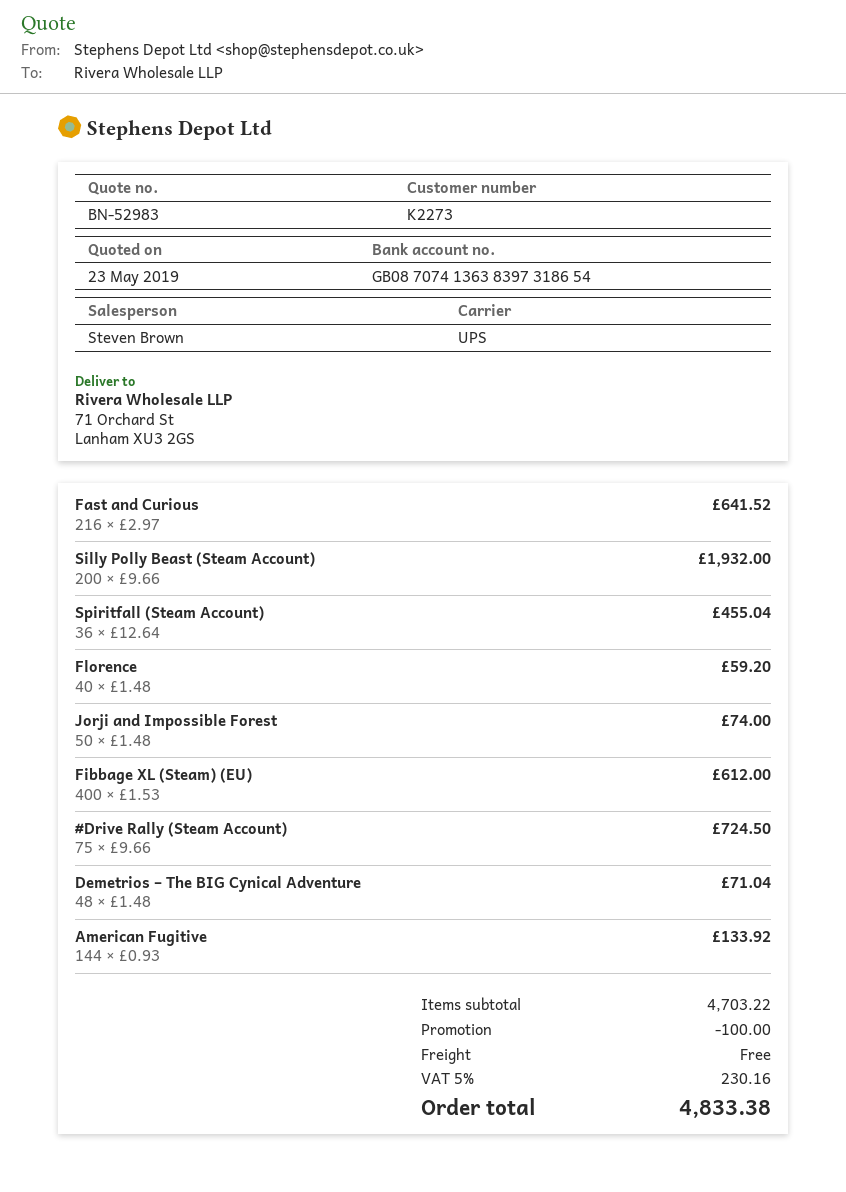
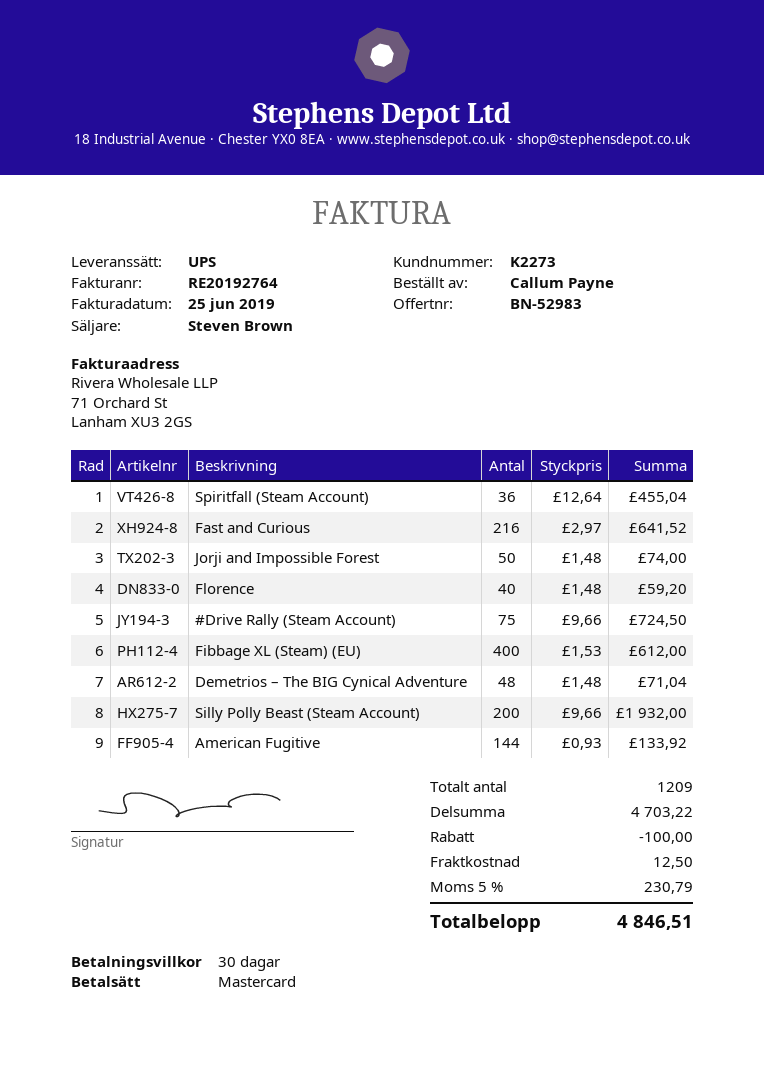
shipping: 0.00 -> 12.50
tax: 5% = 230.16 -> 5% = 230.79
total: 4833.38 -> 4846.51

